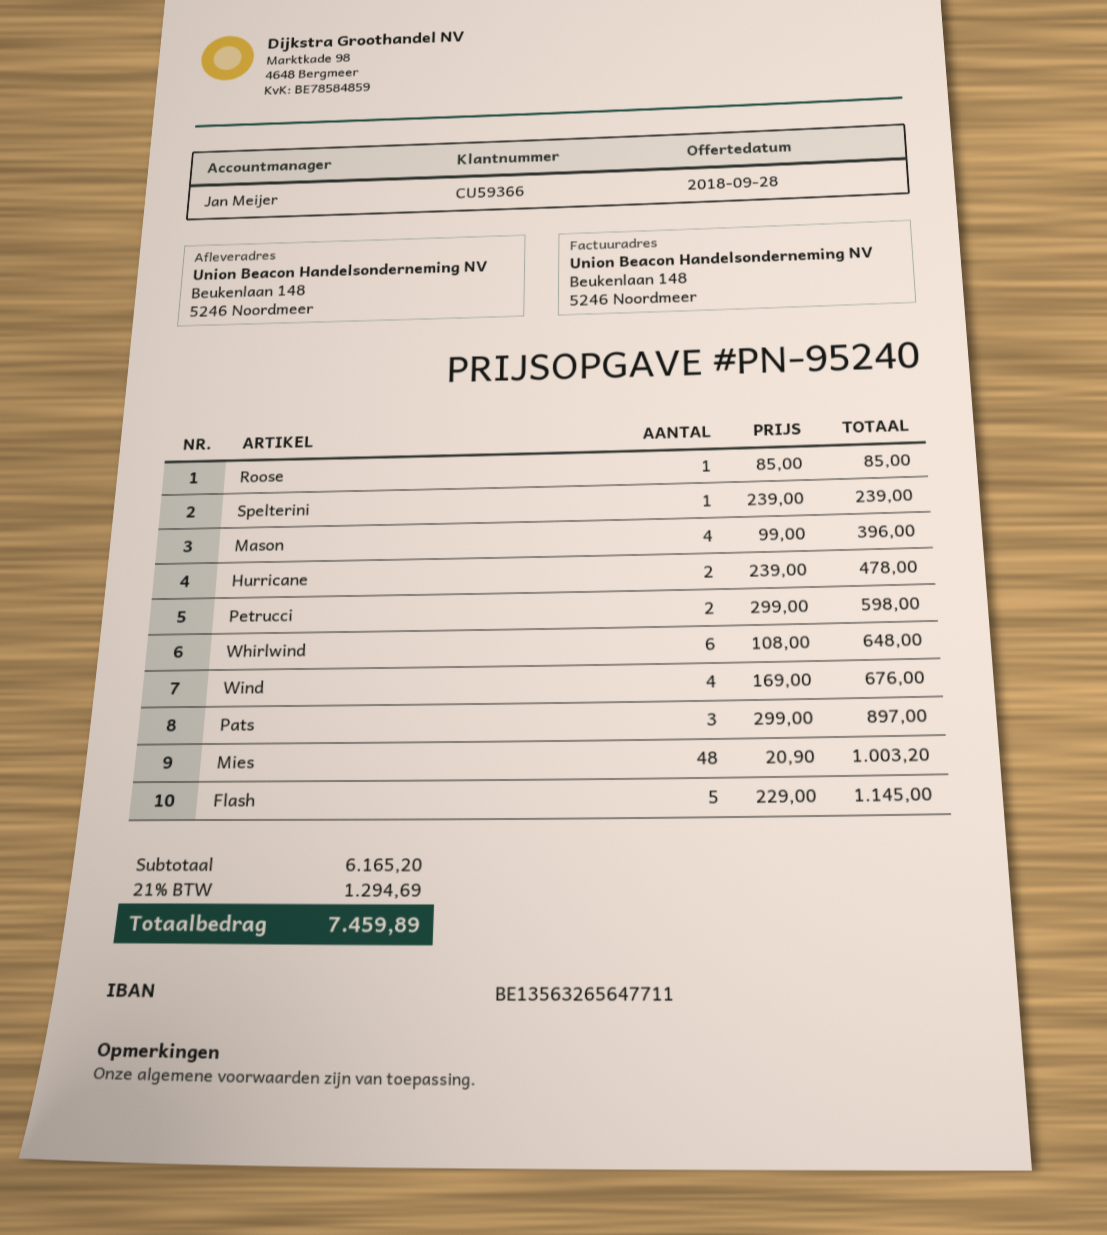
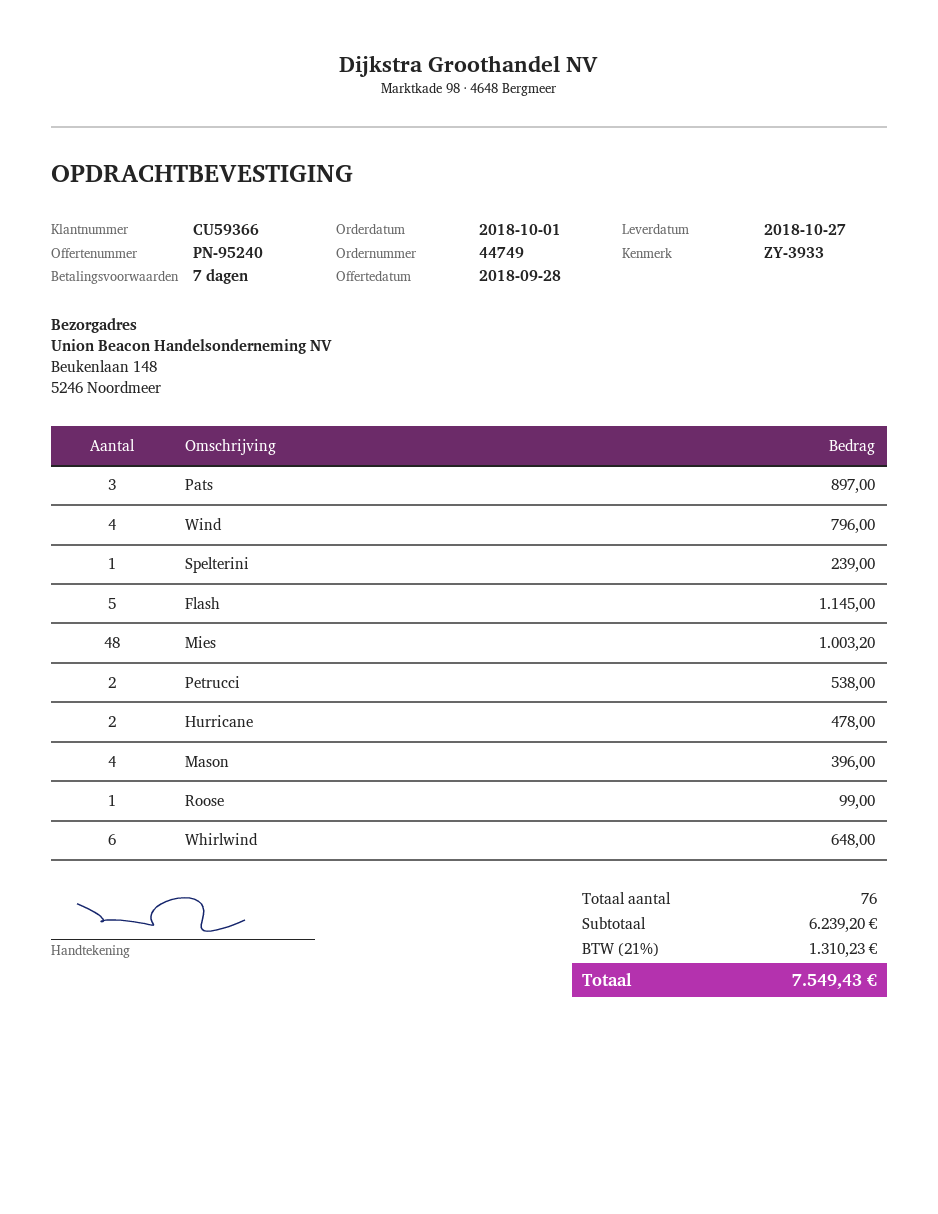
Roose: 1 for 85.00 -> 1 for 99.00
Petrucci: 2 for 598.00 -> 2 for 538.00
Wind: 4 for 676.00 -> 4 for 796.00
subtotal: 6165.20 -> 6239.20
tax: 21% = 1294.69 -> 21% = 1310.23
total: 7459.89 -> 7549.43

